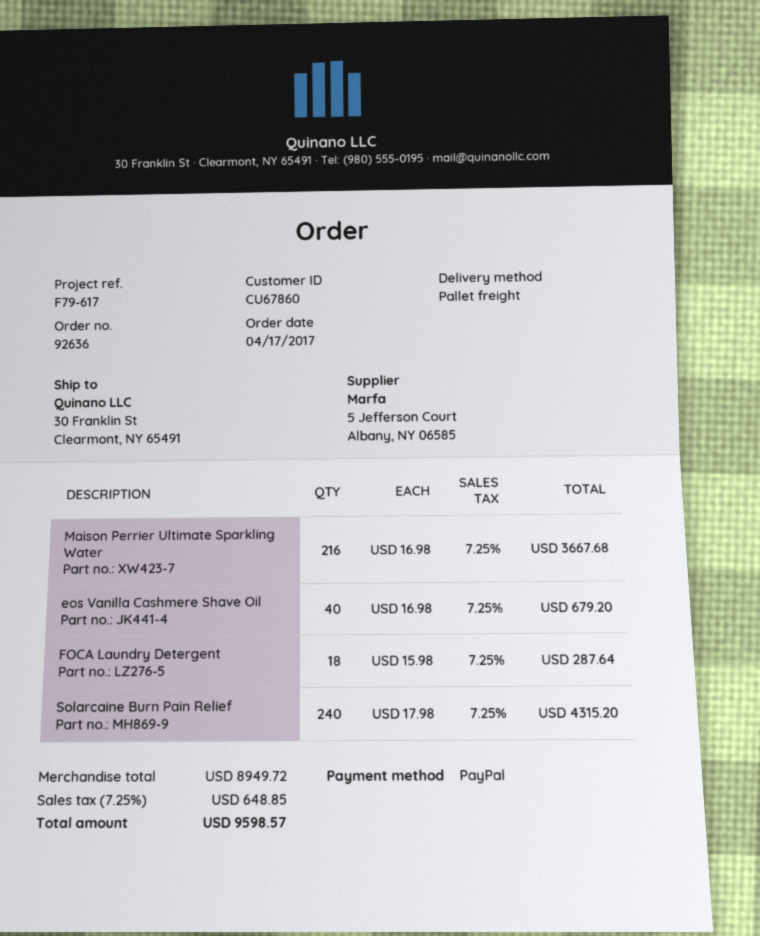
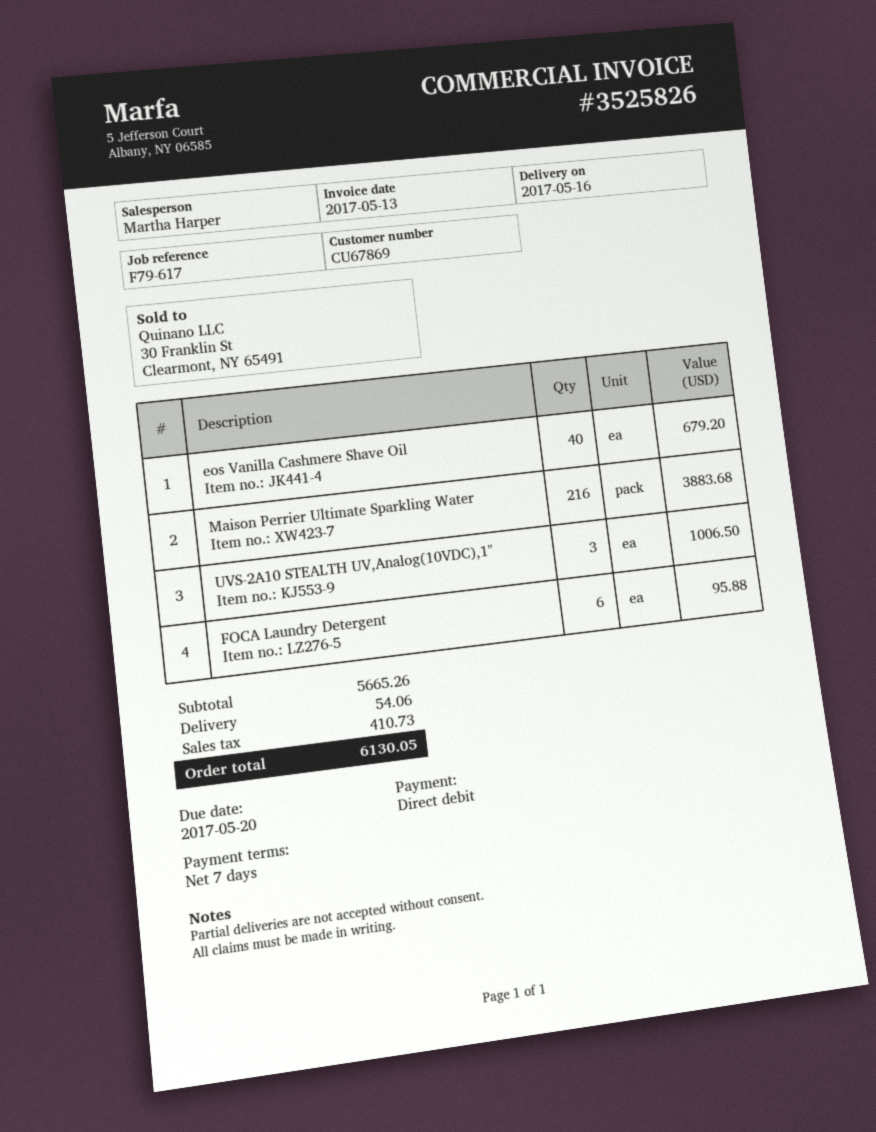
customer number: CU67860 -> CU67869
payment method: PayPal -> direct debit
Maison Perrier Ultimate Sparkling Water: 216 for 3667.68 -> 216 for 3883.68
FOCA Laundry Detergent: 18 for 287.64 -> 6 for 95.88
Solarcaine Burn Pain Relief: 240 for 4315.20 -> none
UVS-2A10 STEALTH UV,Analog(10VDC),1": none -> 3 for 1006.50
subtotal: 8949.72 -> 5665.26
shipping: none -> 54.06
tax: 648.85 -> 410.73
total: 9598.57 -> 6130.05

